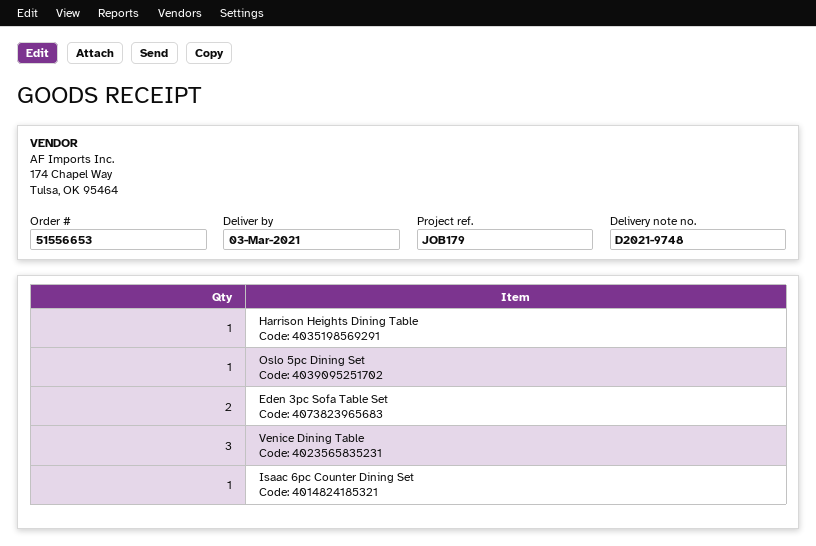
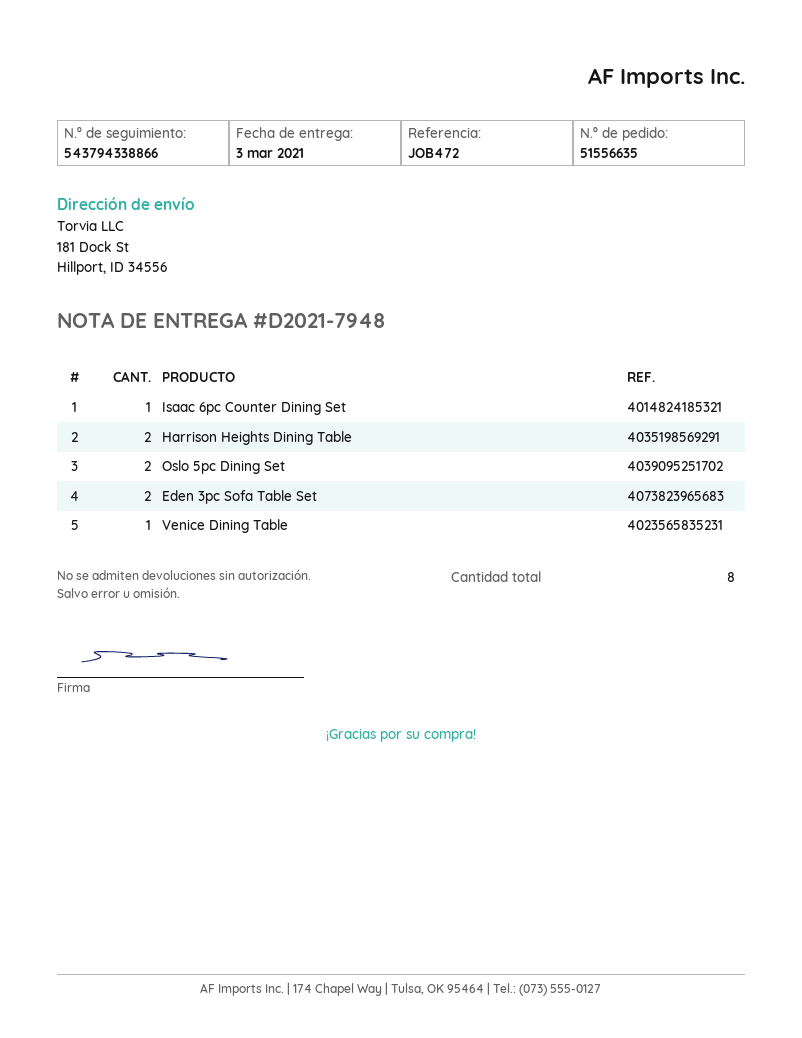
order number: 51556653 -> 51556635
delivery note number: D2021-9748 -> D2021-7948
reference: JOB179 -> JOB472
Harrison Heights Dining Table: 1 -> 2
Oslo 5pc Dining Set: 1 -> 2
Venice Dining Table: 3 -> 1

